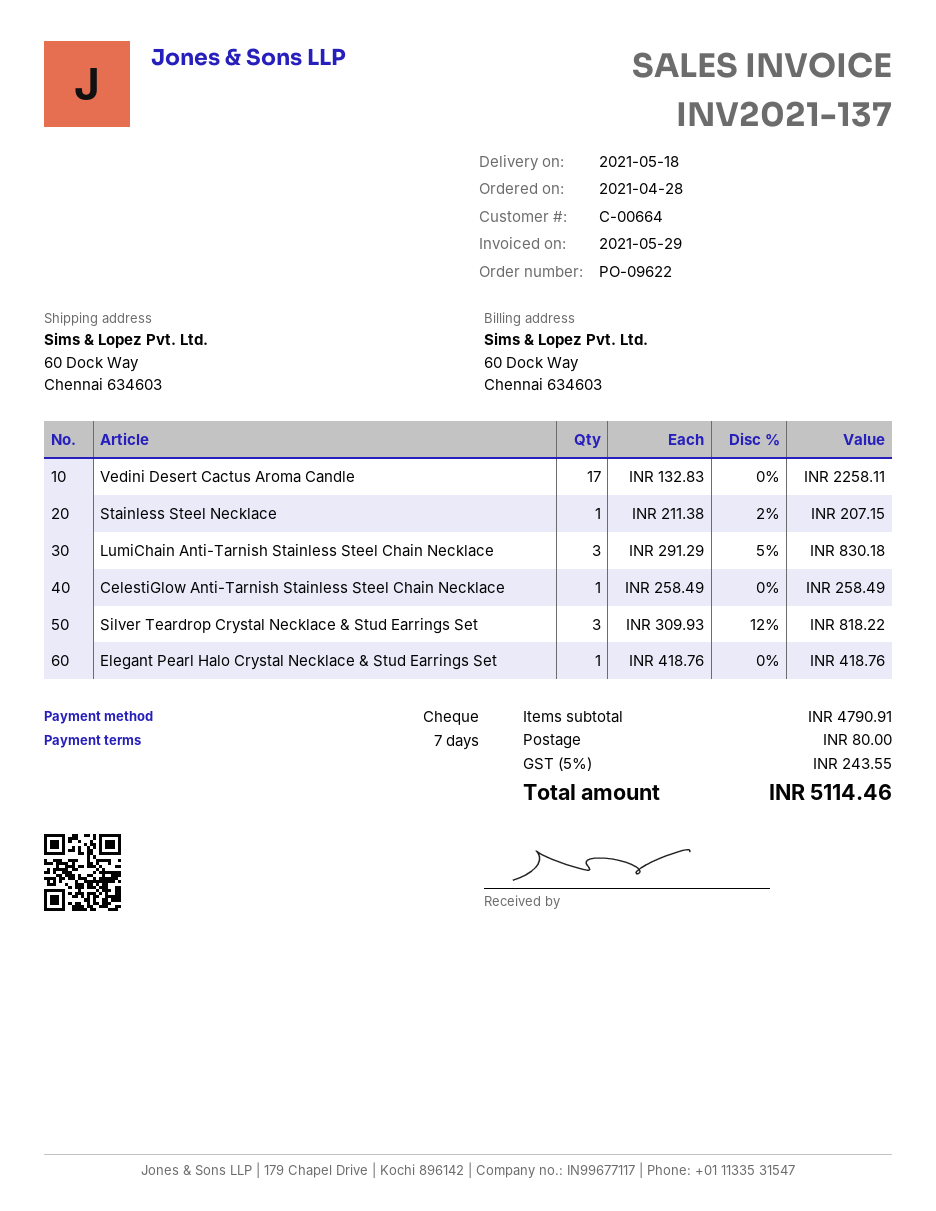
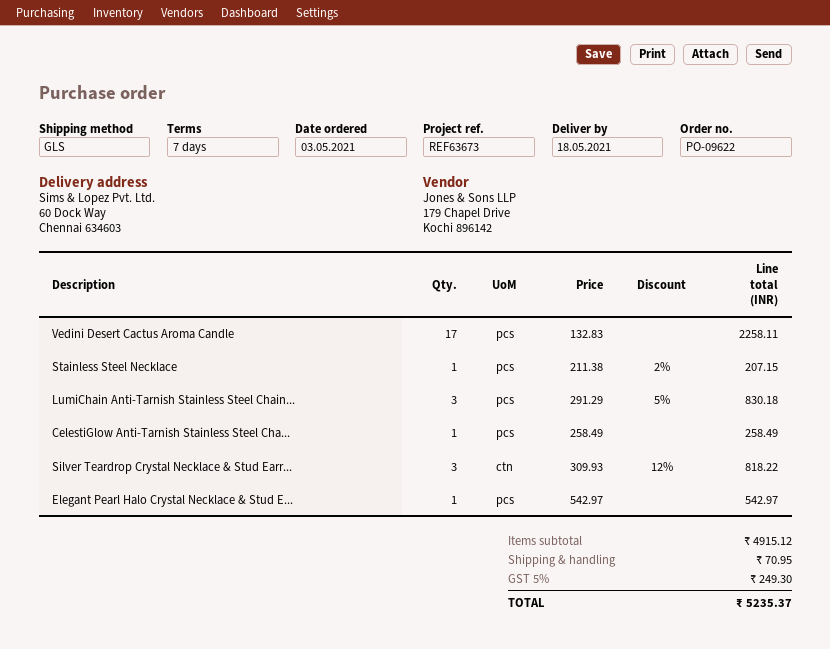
order date: 2021-04-28 -> 2021-05-03
Elegant Pearl Halo Crystal Necklace & Stud Earrings Set: 1 x 418.76 = 418.76 -> 1 x 542.97 = 542.97
subtotal: 4790.91 -> 4915.12
shipping: 80.00 -> 70.95
tax: 5% = 243.55 -> 5% = 249.30
total: 5114.46 -> 5235.37

